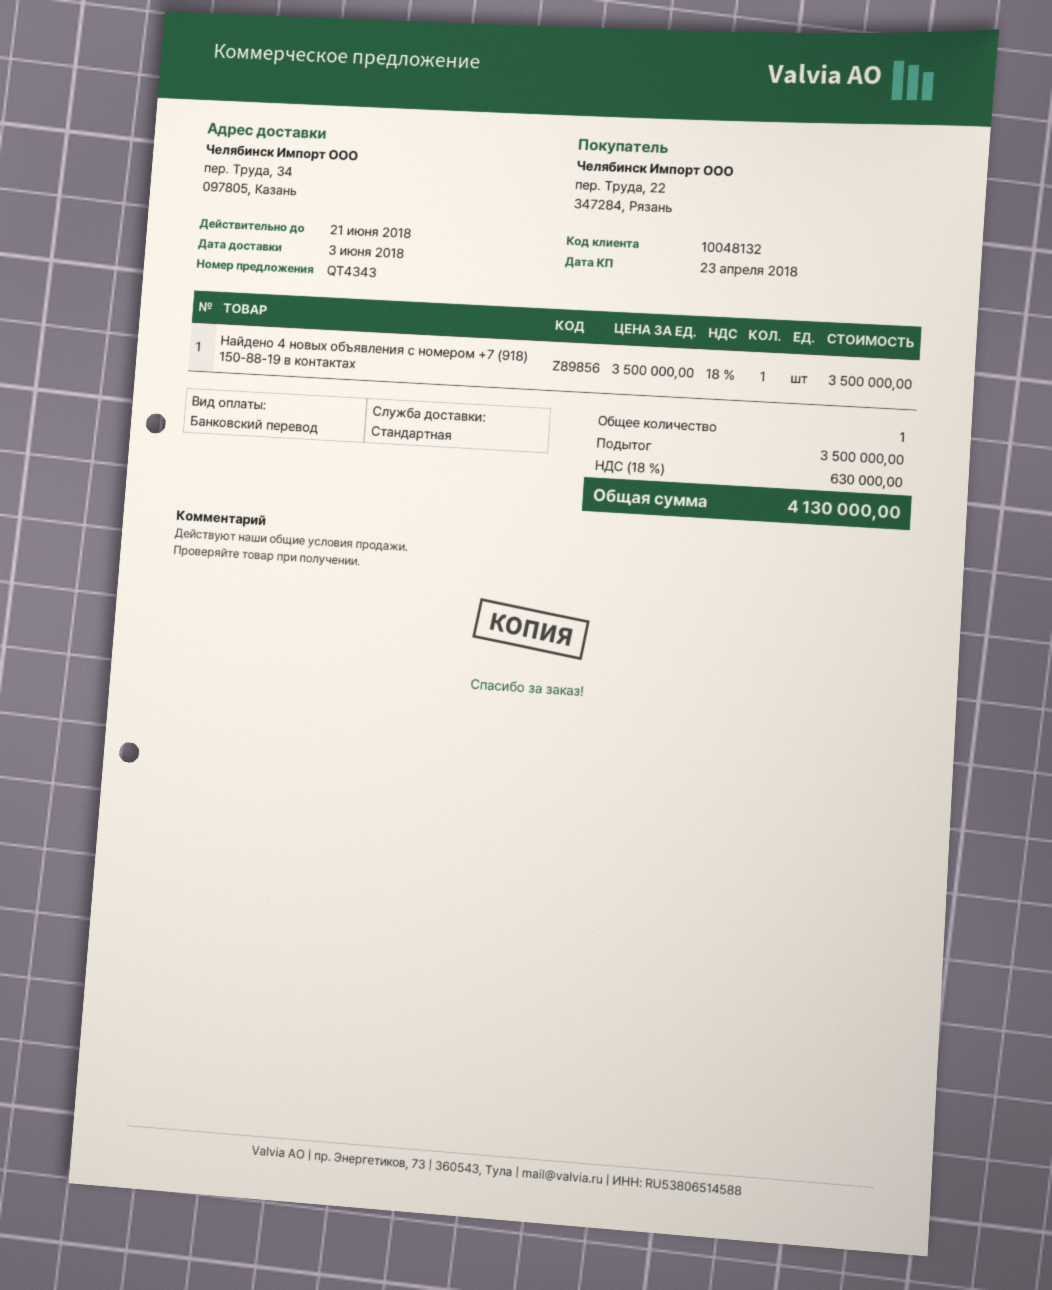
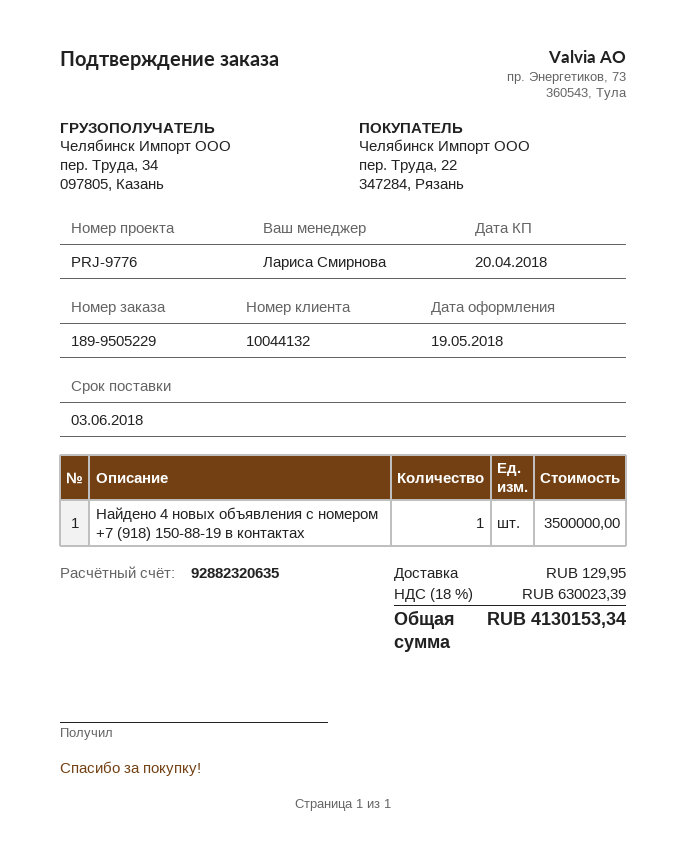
quote date: 2018-04-23 -> 2018-04-20
customer number: 10048132 -> 10044132
shipping: none -> 129.95
tax: 18% = 630000.00 -> 18% = 630023.39
total: 4130000.00 -> 4130153.34

